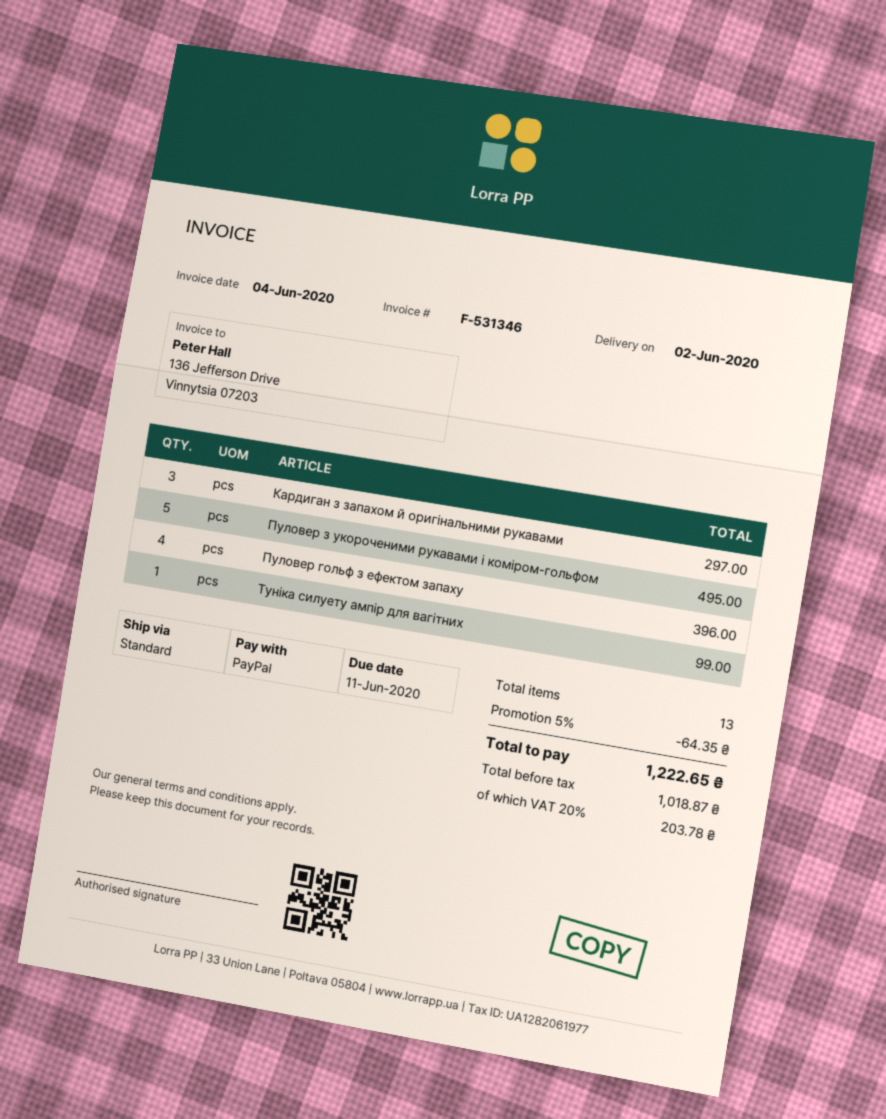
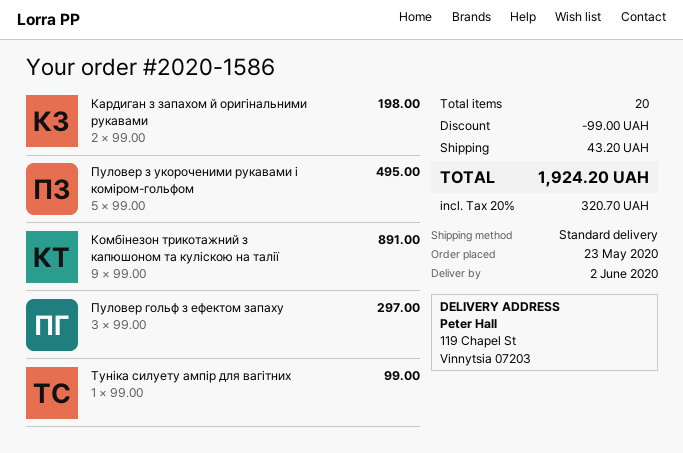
Кардиган з запахом й оригінальними рукавами: 3 for 297.00 -> 2 for 198.00
Пуловер гольф з ефектом запаху: 4 for 396.00 -> 3 for 297.00
Комбінезон трикотажний з капюшоном та куліскою на талії: none -> 9 for 891.00
total quantity: 13 -> 20
discount: 64.35 -> 99.00
shipping: none -> 43.20
tax: 20% = 203.78 -> 20% = 320.70
total: 1222.65 -> 1924.20

